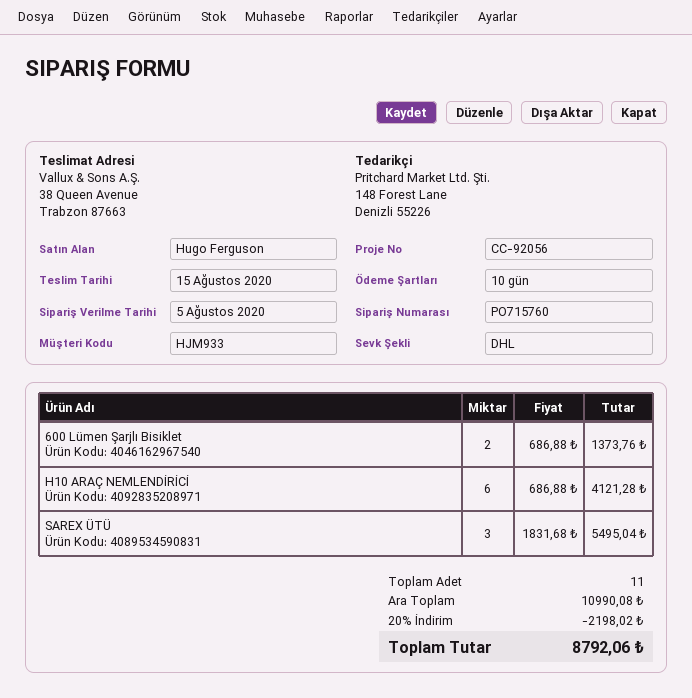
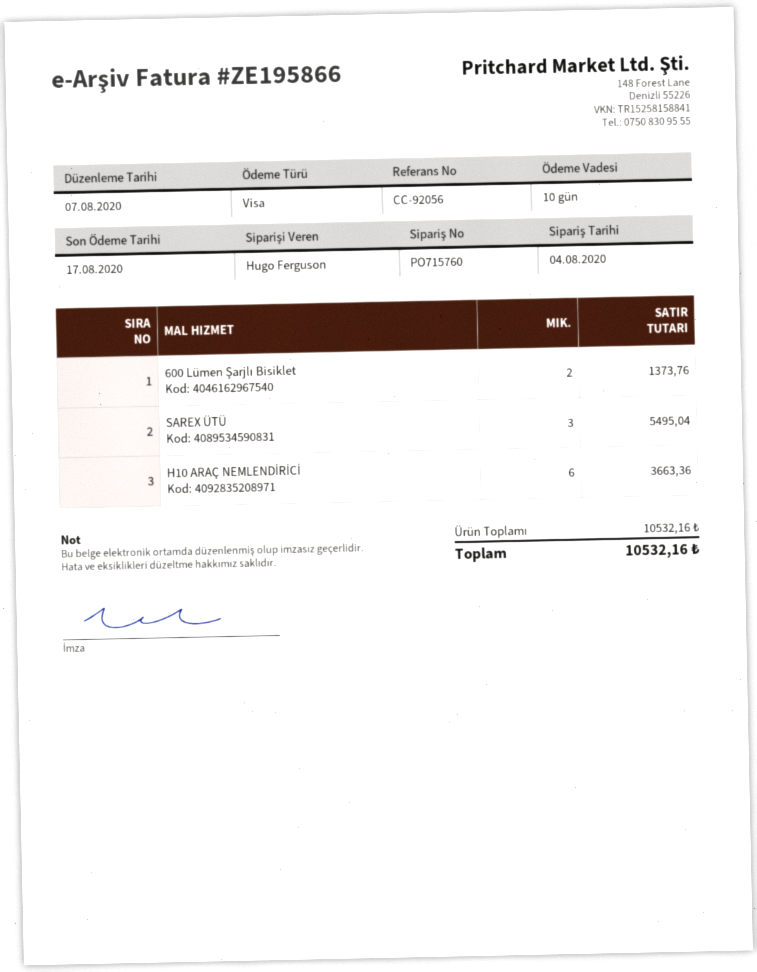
order date: 2020-08-05 -> 2020-08-04
H10 ARAÇ NEMLENDİRİCİ: 6 for 4121.28 -> 6 for 3663.36
subtotal: 10990.08 -> 10532.16
discount: 20% = 2198.02 -> none
total: 8792.06 -> 10532.16

